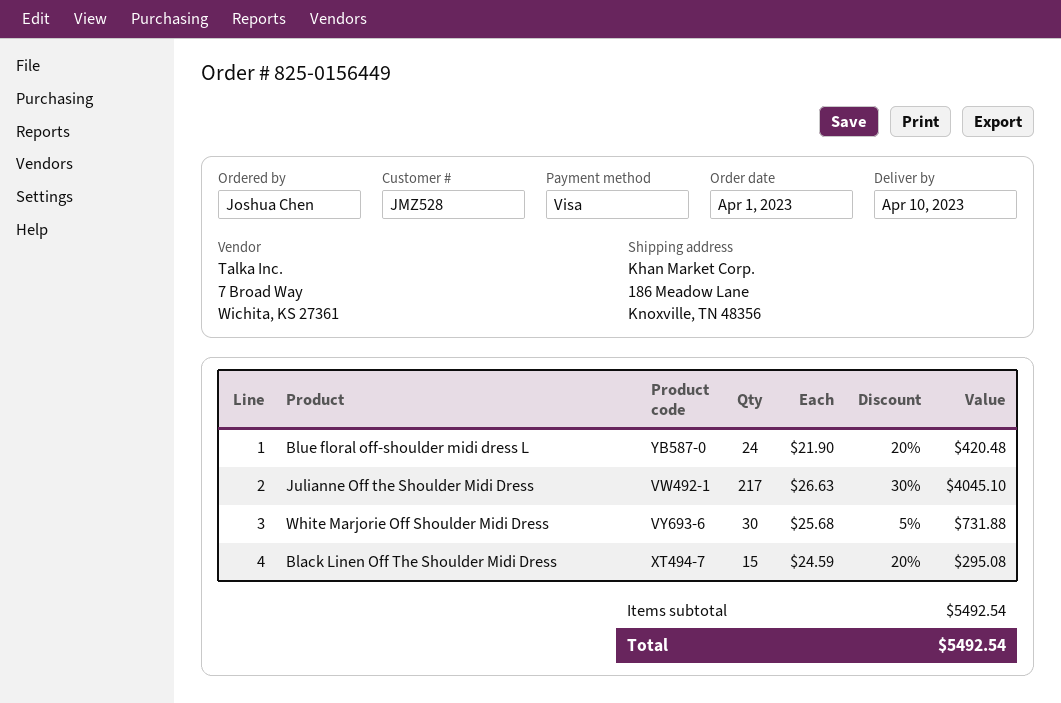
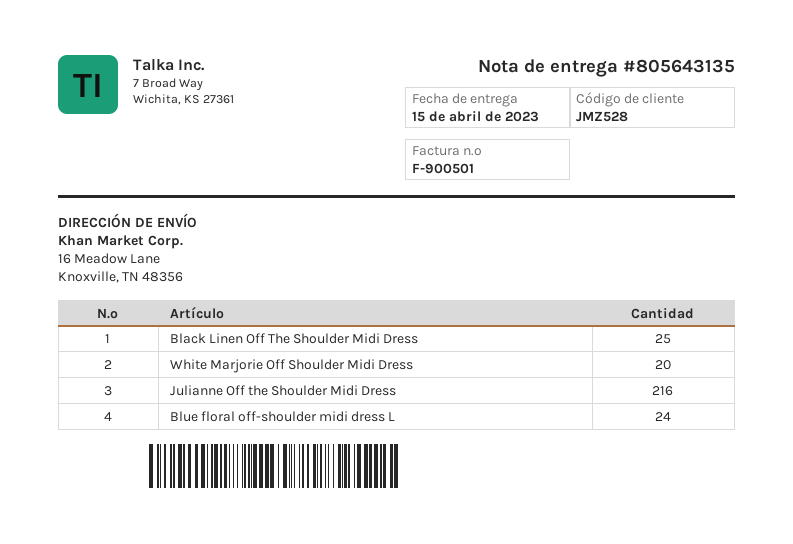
delivery date: 2023-04-10 -> 2023-04-15
ship to: 186 Meadow Lane, Knoxville, TN 48356 -> 16 Meadow Lane, Knoxville, TN 48356
Julianne Off the Shoulder Midi Dress: 217 -> 216
White Marjorie Off Shoulder Midi Dress: 30 -> 20
Black Linen Off The Shoulder Midi Dress: 15 -> 25

